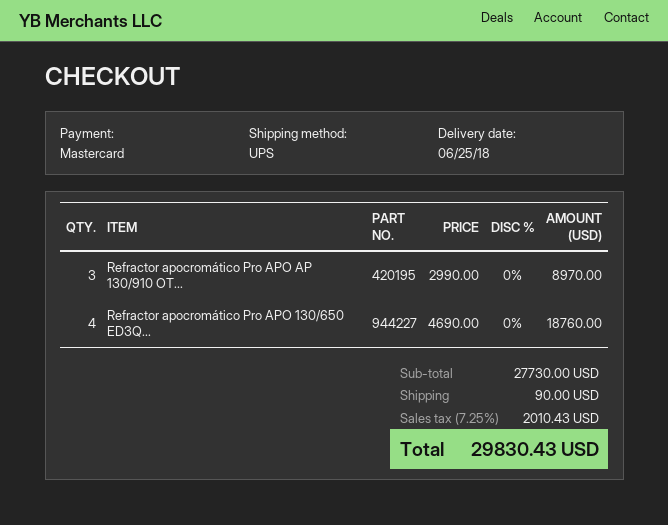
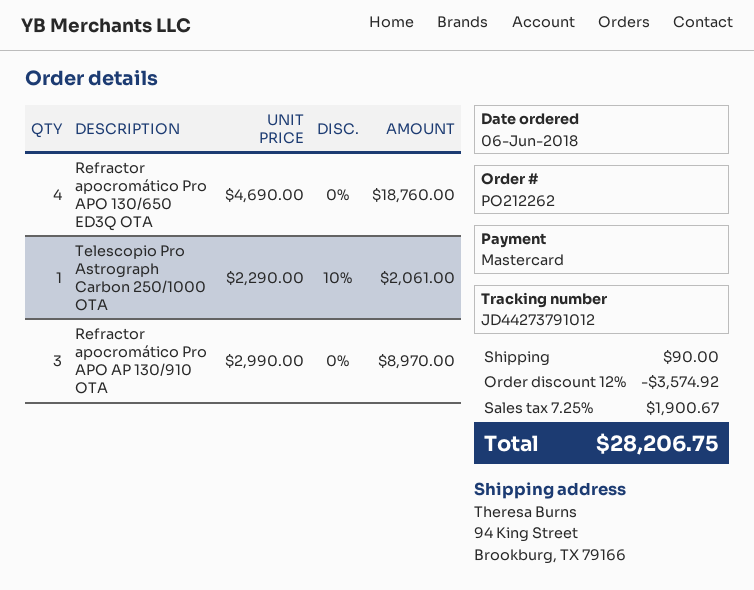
Telescopio Pro Astrograph Carbon 250/1000 OTA: none -> 1 x 2290.00 - 10% = 2061.00
discount: none -> 12% = 3574.92
tax: 7.25% = 2010.43 -> 7.25% = 1900.67
total: 29830.43 -> 28206.75

